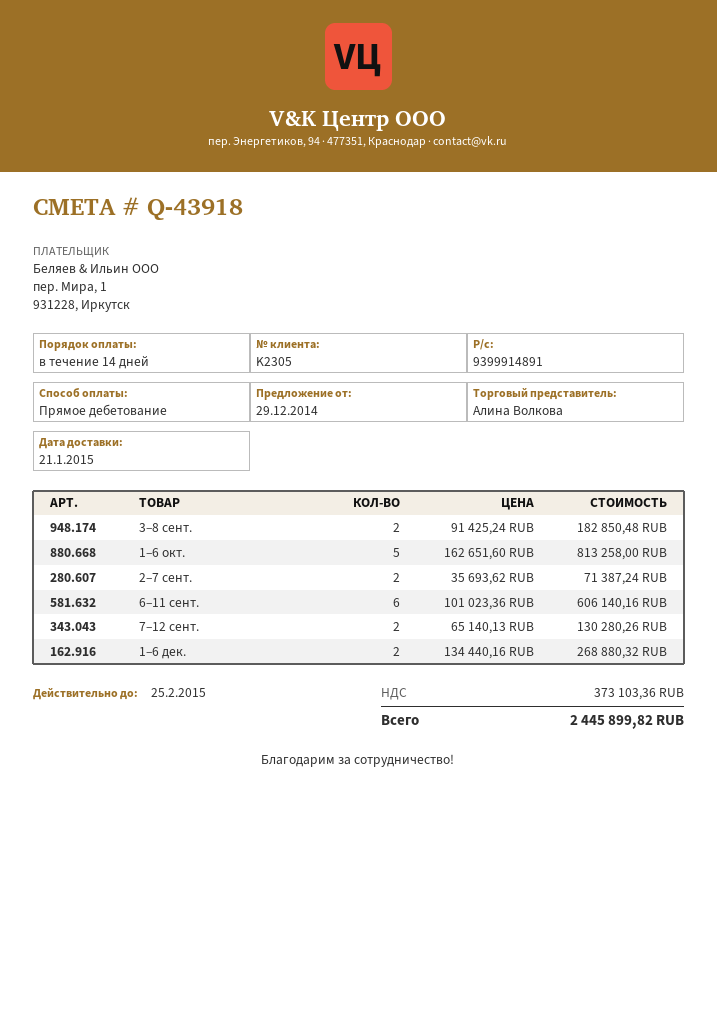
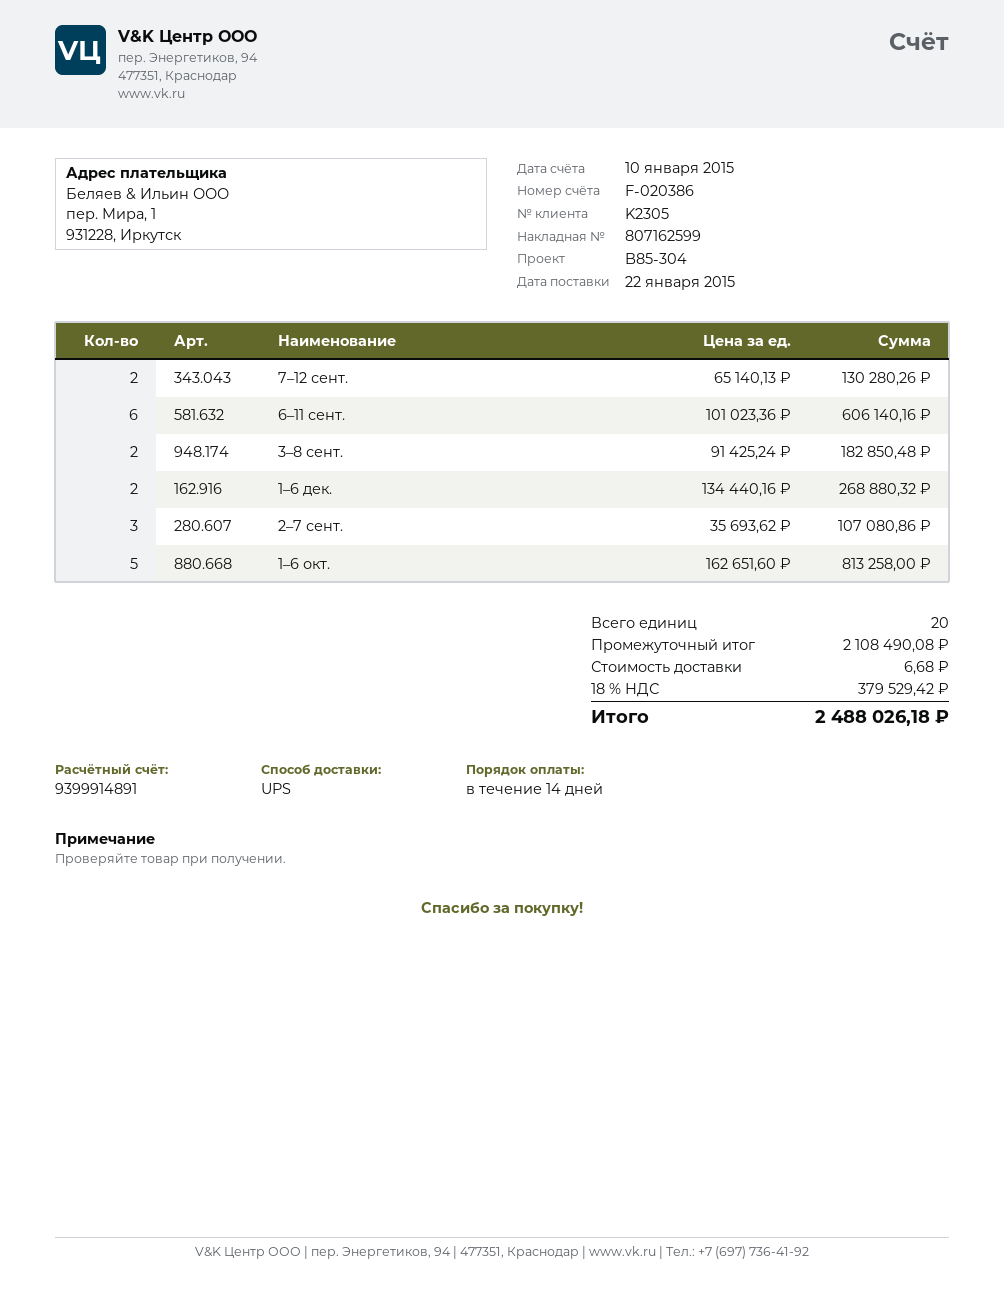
delivery date: 2015-01-21 -> 2015-01-22
2–7 сент.: 2 x 35693.62 = 71387.24 -> 3 x 35693.62 = 107080.86
shipping: none -> 6.68
tax: 373103.36 -> 379529.42
total: 2445899.82 -> 2488026.18

